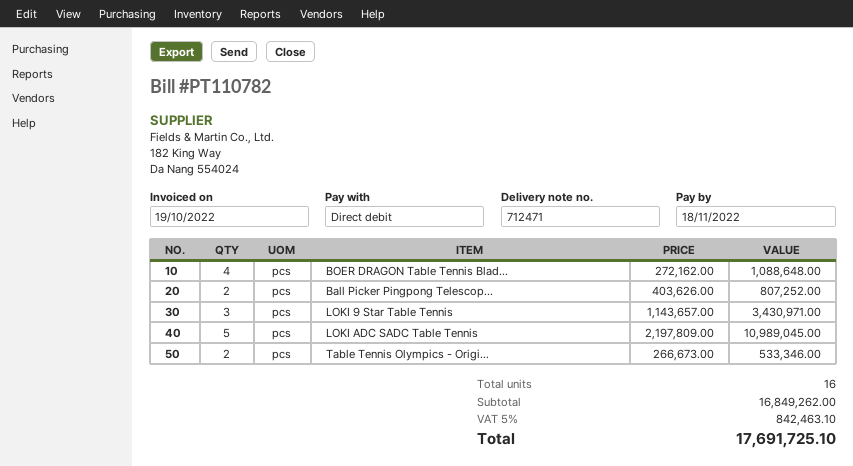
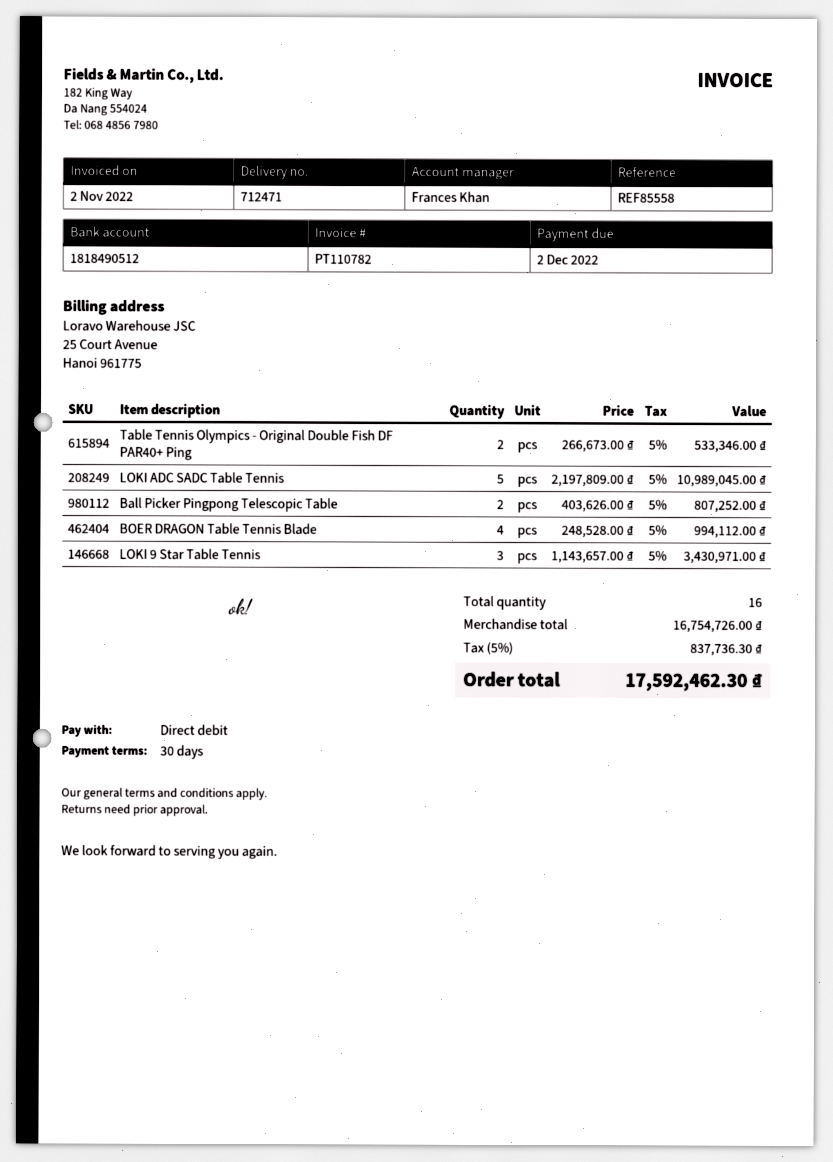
invoice date: 2022-10-19 -> 2022-11-02
due date: 2022-11-18 -> 2022-12-02
BOER DRAGON Table Tennis Blad...: 4 x 272162.00 = 1088648.00 -> 4 x 248528.00 = 994112.00
subtotal: 16849262.00 -> 16754726.00
tax: 5% = 842463.10 -> 5% = 837736.30
total: 17691725.10 -> 17592462.30

